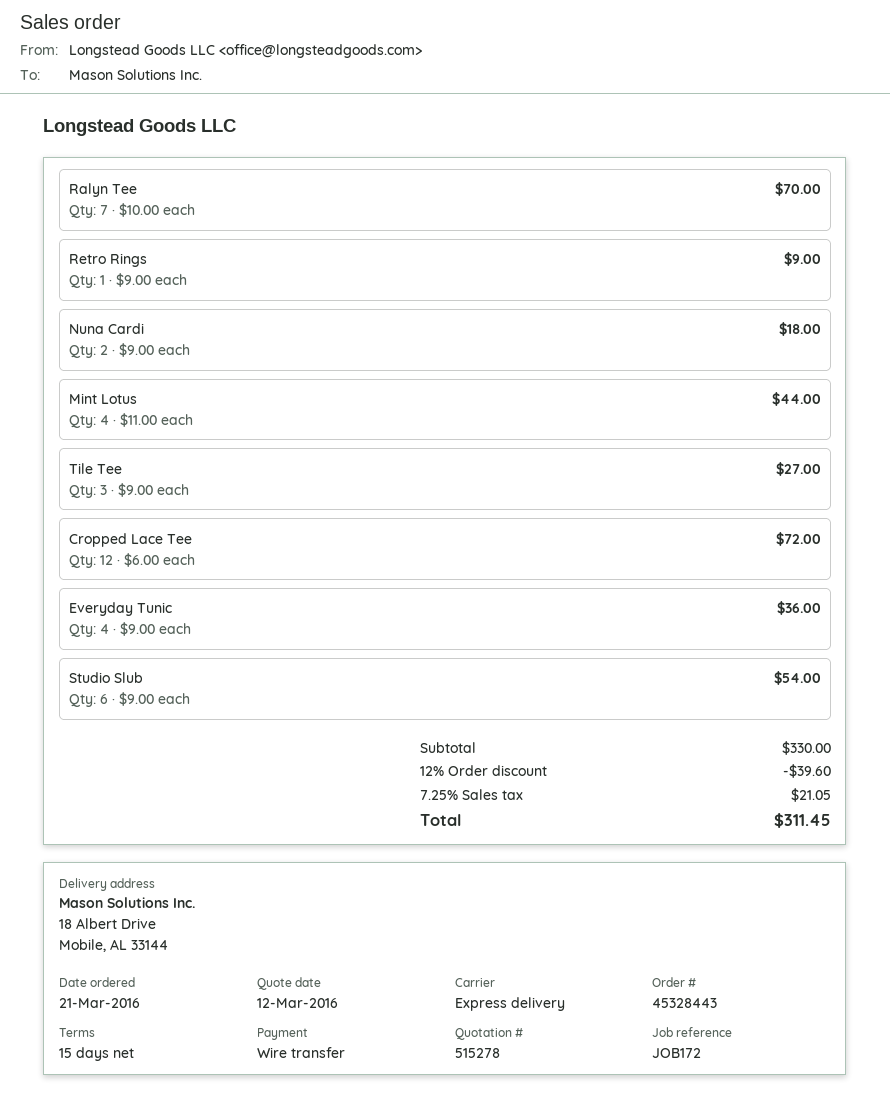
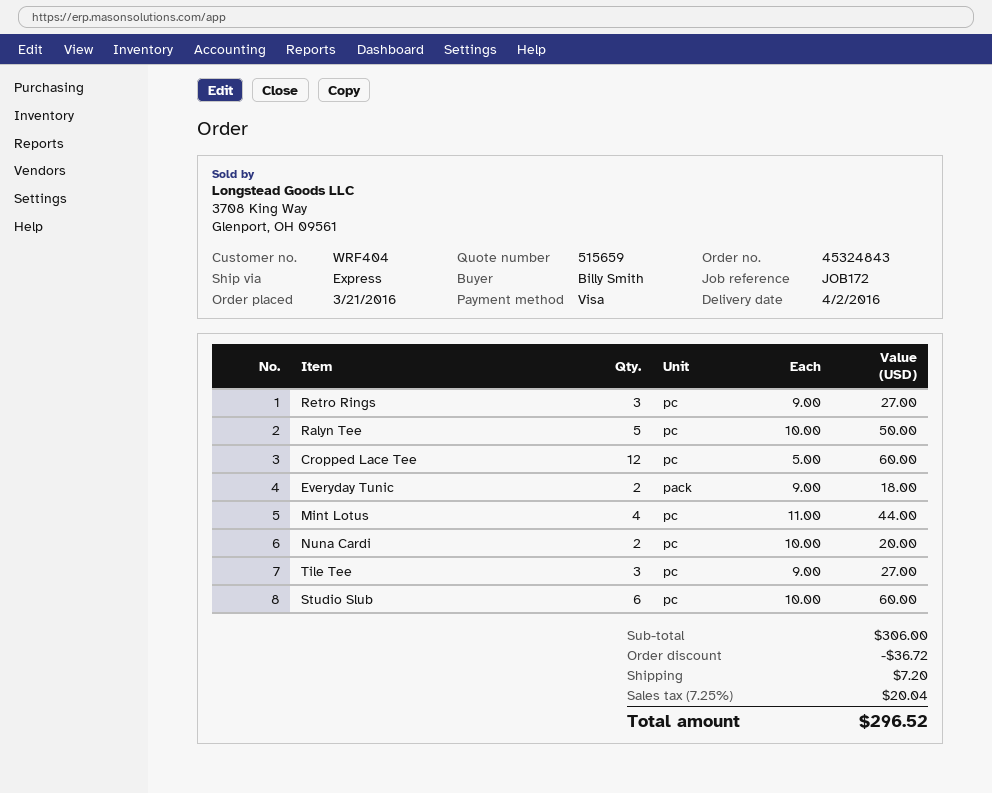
quote number: 515278 -> 515659
order number: 45328443 -> 45324843
payment method: bank transfer -> Visa
Ralyn Tee: 7 x 10.00 = 70.00 -> 5 x 10.00 = 50.00
Retro Rings: 1 x 9.00 = 9.00 -> 3 x 9.00 = 27.00
Nuna Cardi: 2 x 9.00 = 18.00 -> 2 x 10.00 = 20.00
Cropped Lace Tee: 12 x 6.00 = 72.00 -> 12 x 5.00 = 60.00
Everyday Tunic: 4 x 9.00 = 36.00 -> 2 x 9.00 = 18.00
Studio Slub: 6 x 9.00 = 54.00 -> 6 x 10.00 = 60.00
subtotal: 330.00 -> 306.00
discount: 39.60 -> 36.72
shipping: none -> 7.20
tax: 7.25% = 21.05 -> 7.25% = 20.04
total: 311.45 -> 296.52

